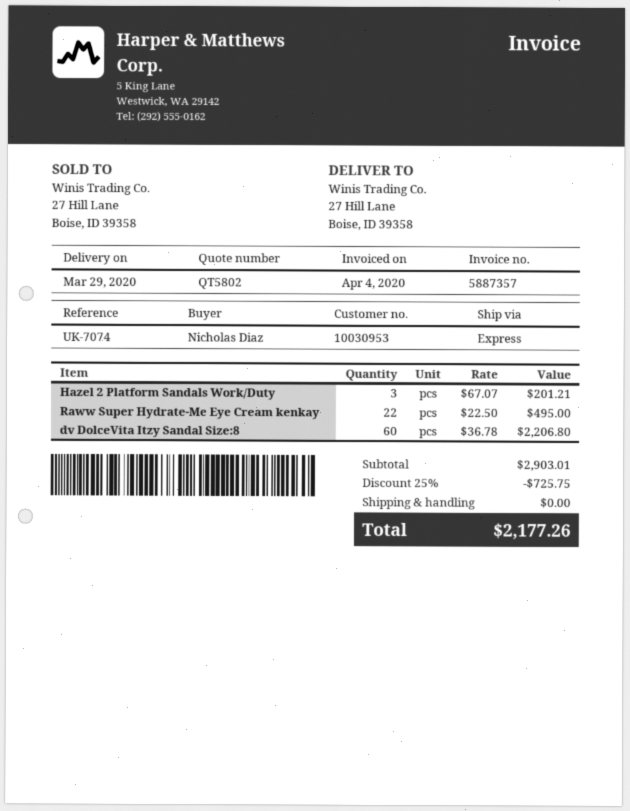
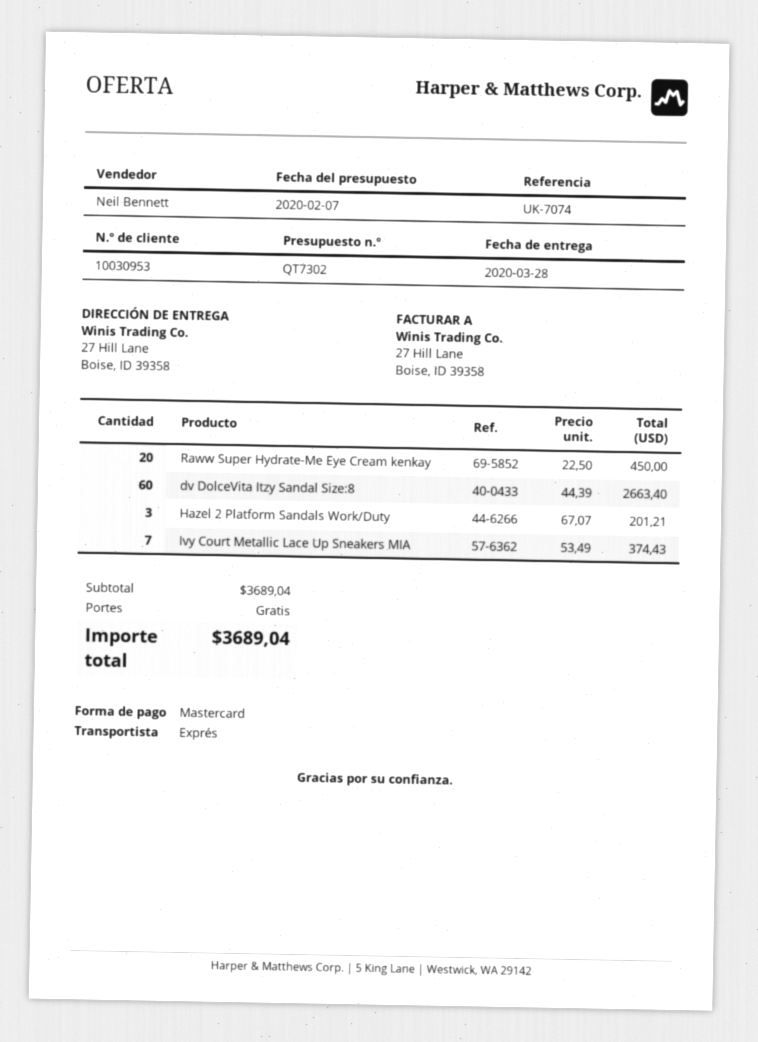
quote number: QT5802 -> QT7302
delivery date: 2020-03-29 -> 2020-03-28
Raww Super Hydrate-Me Eye Cream kenkay: 22 x 22.50 = 495.00 -> 20 x 22.50 = 450.00
dv DolceVita Itzy Sandal Size:8: 60 x 36.78 = 2206.80 -> 60 x 44.39 = 2663.40
Ivy Court Metallic Lace Up Sneakers MIA: none -> 7 x 53.49 = 374.43
subtotal: 2903.01 -> 3689.04
discount: 25% = 725.75 -> none
total: 2177.26 -> 3689.04

